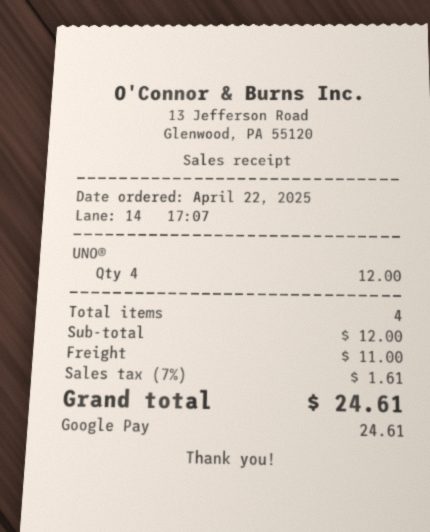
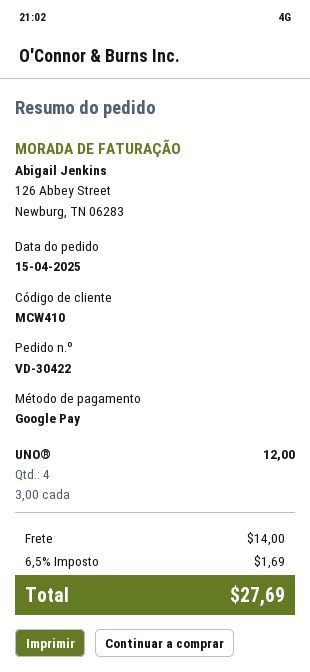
order date: 2025-04-22 -> 2025-04-15
shipping: 11.00 -> 14.00
tax: 7% = 1.61 -> 6.5% = 1.69
total: 24.61 -> 27.69

